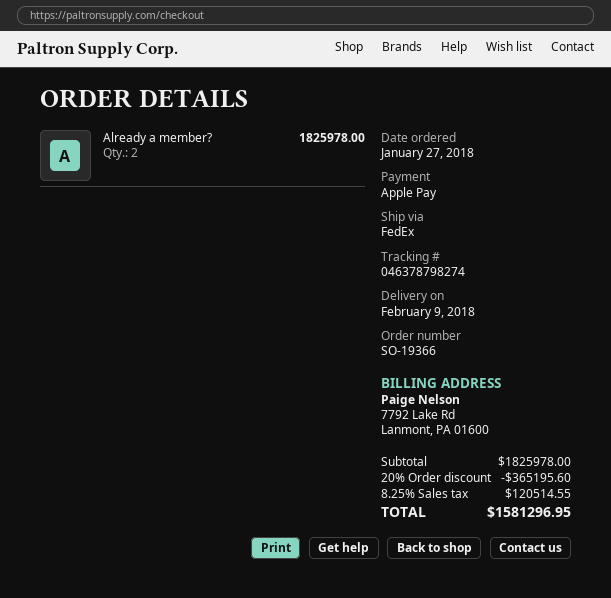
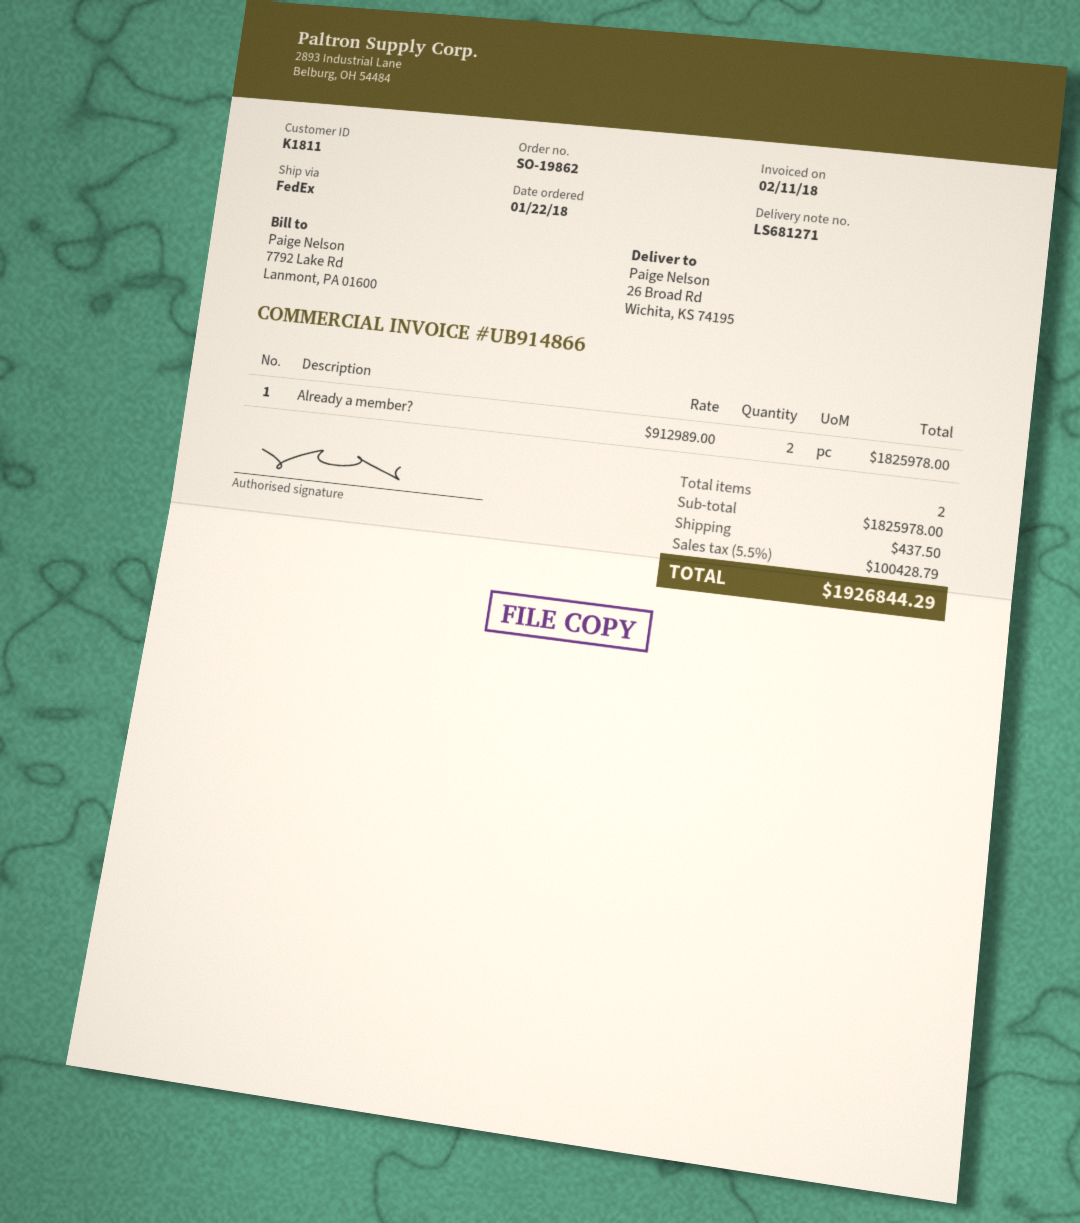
order number: SO-19366 -> SO-19862
order date: 2018-01-27 -> 2018-01-22
discount: 20% = 365195.60 -> none
shipping: none -> 437.50
tax: 8.25% = 120514.55 -> 5.5% = 100428.79
total: 1581296.95 -> 1926844.29

